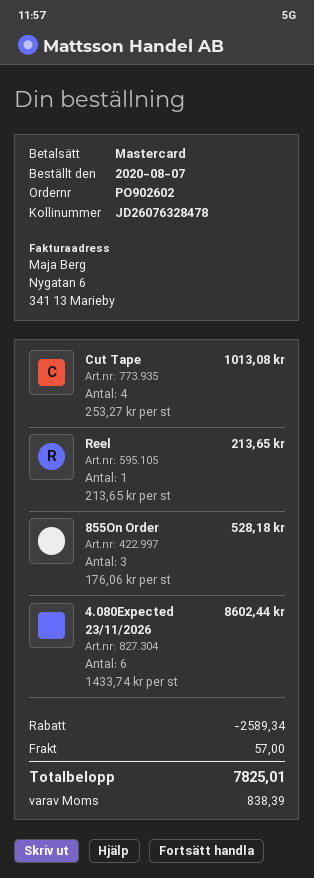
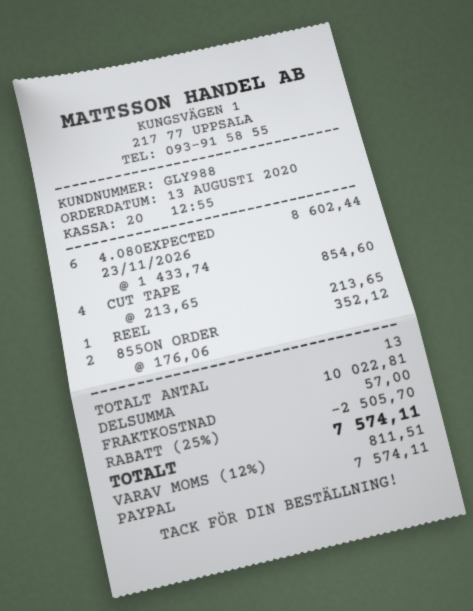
order date: 2020-08-07 -> 2020-08-13
payment method: Mastercard -> PayPal
Cut Tape: 4 x 253.27 = 1013.08 -> 4 x 213.65 = 854.60
855On Order: 3 x 176.06 = 528.18 -> 2 x 176.06 = 352.12
discount: 2589.34 -> 2505.70
tax: 838.39 -> 811.51
total: 7825.01 -> 7574.11

